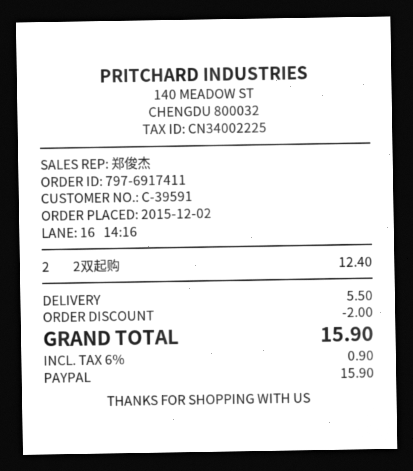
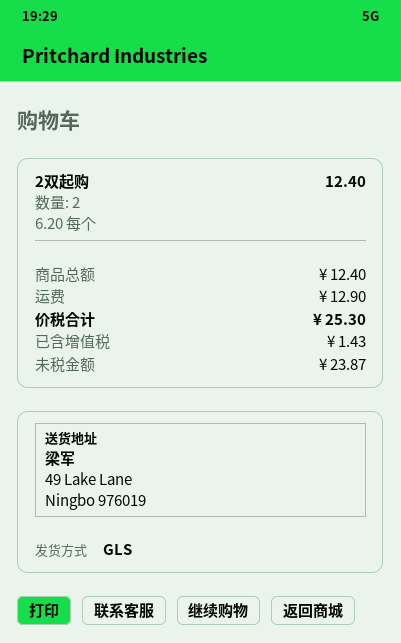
discount: 2.00 -> none
shipping: 5.50 -> 12.90
tax: 0.90 -> 1.43
total: 15.90 -> 25.30

